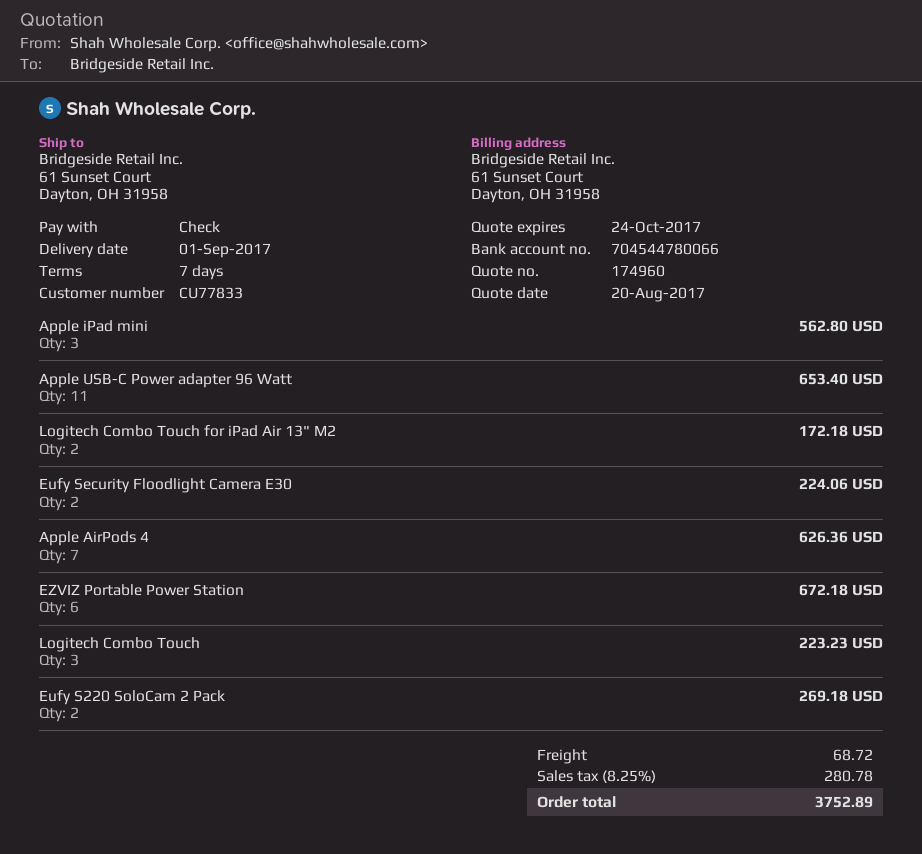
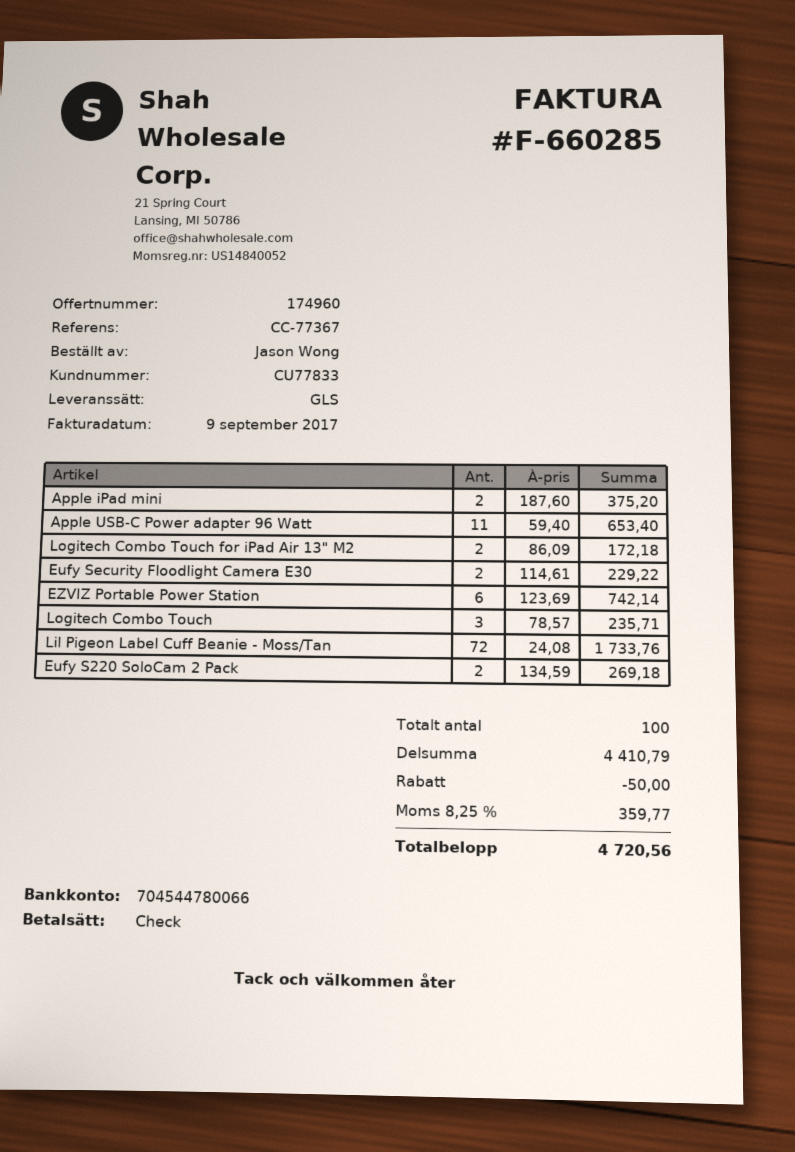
Apple iPad mini: 3 for 562.80 -> 2 for 375.20
Eufy Security Floodlight Camera E30: 2 for 224.06 -> 2 for 229.22
Apple AirPods 4: 7 for 626.36 -> none
EZVIZ Portable Power Station: 6 for 672.18 -> 6 for 742.14
Logitech Combo Touch: 3 for 223.23 -> 3 for 235.71
Lil Pigeon Label Cuff Beanie - Moss/Tan: none -> 72 for 1733.76
discount: none -> 50.00
shipping: 68.72 -> none
tax: 8.25% = 280.78 -> 8.25% = 359.77
total: 3752.89 -> 4720.56

